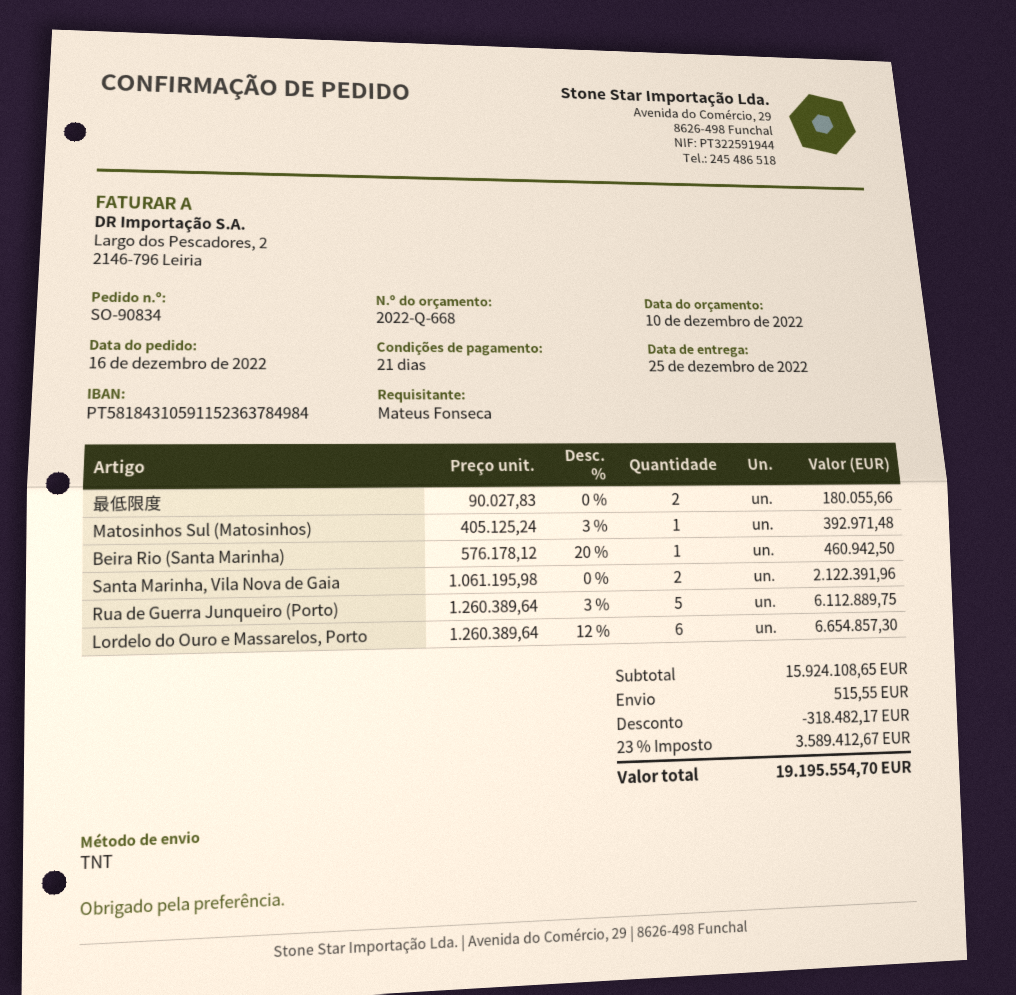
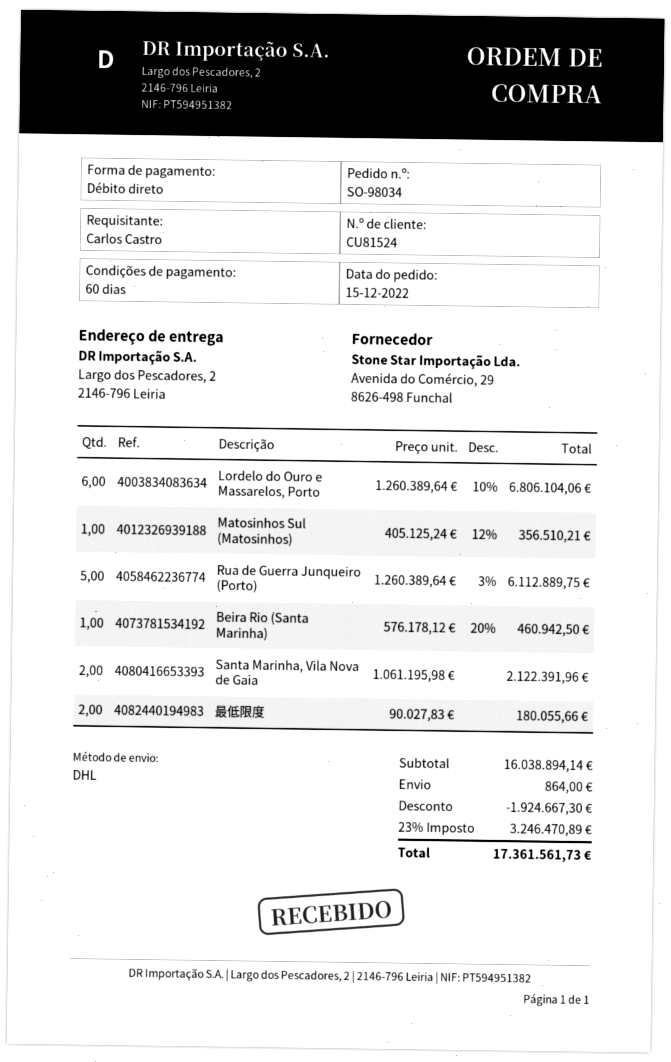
order number: SO-90834 -> SO-98034
order date: 2022-12-16 -> 2022-12-15
payment terms: 21 days -> 60 days
ordered by: Mateus Fonseca -> Carlos Castro
shipping method: TNT -> DHL
Matosinhos Sul (Matosinhos): 1 x 405125.24 - 3% = 392971.48 -> 1 x 405125.24 - 12% = 356510.21
Lordelo do Ouro e Massarelos, Porto: 6 x 1260389.64 - 12% = 6654857.30 -> 6 x 1260389.64 - 10% = 6806104.06
subtotal: 15924108.65 -> 16038894.14
discount: 318482.17 -> 1924667.30
shipping: 515.55 -> 864.00
tax: 23% = 3589412.67 -> 23% = 3246470.89
total: 19195554.70 -> 17361561.73

